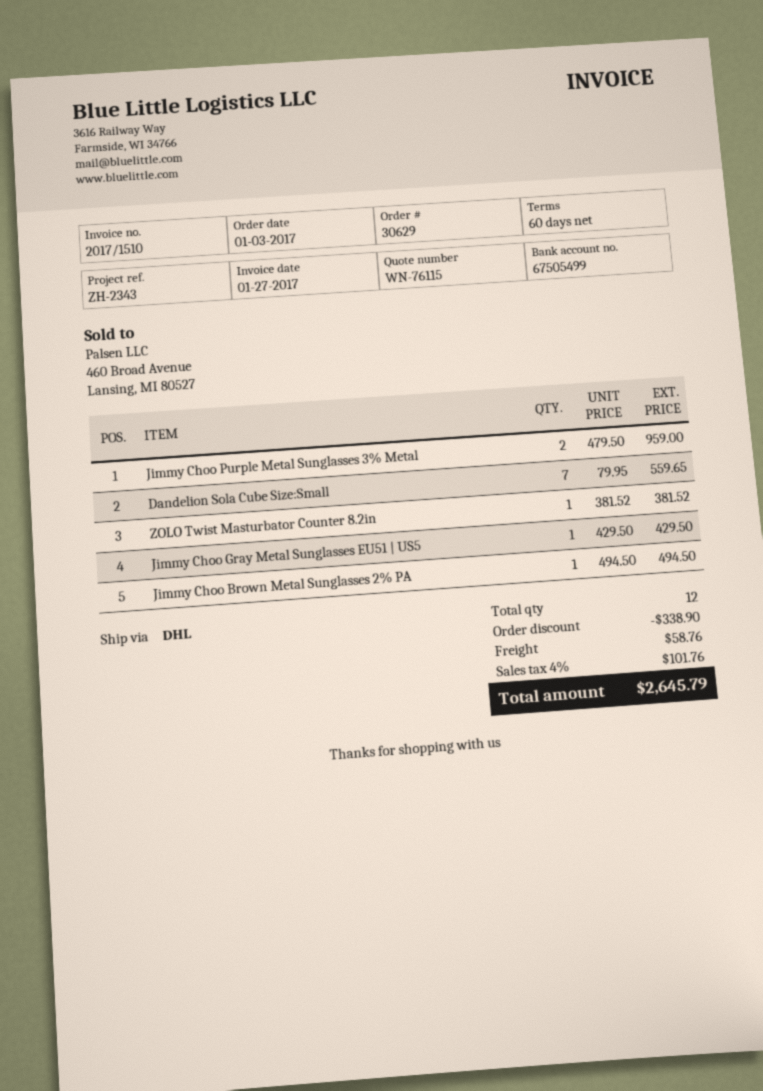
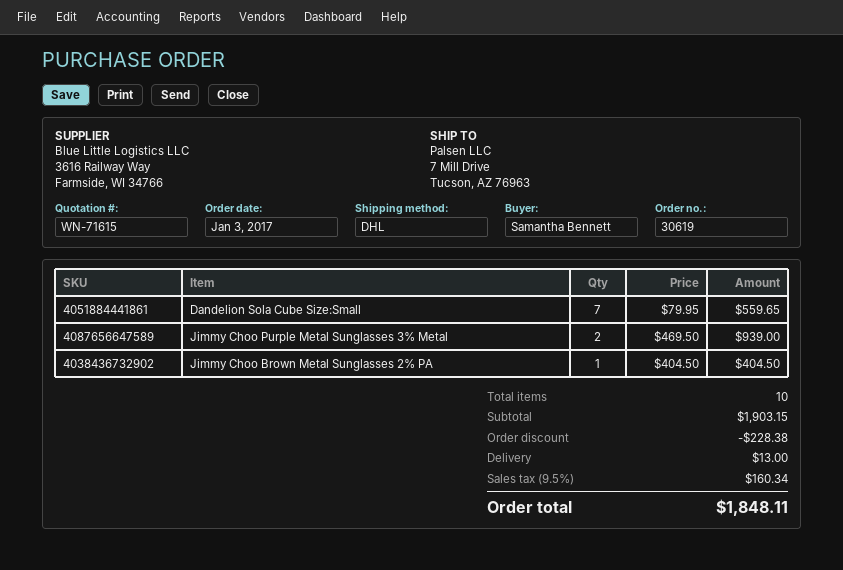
quote number: WN-76115 -> WN-71615
order number: 30629 -> 30619
Jimmy Choo Purple Metal Sunglasses 3% Metal: 2 x 479.50 = 959.00 -> 2 x 469.50 = 939.00
ZOLO Twist Masturbator Counter 8.2in: 1 x 381.52 = 381.52 -> none
Jimmy Choo Gray Metal Sunglasses EU51 | US5: 1 x 429.50 = 429.50 -> none
Jimmy Choo Brown Metal Sunglasses 2% PA: 1 x 494.50 = 494.50 -> 1 x 404.50 = 404.50
total quantity: 12 -> 10
discount: 338.90 -> 228.38
shipping: 58.76 -> 13.00
tax: 4% = 101.76 -> 9.5% = 160.34
total: 2645.79 -> 1848.11

